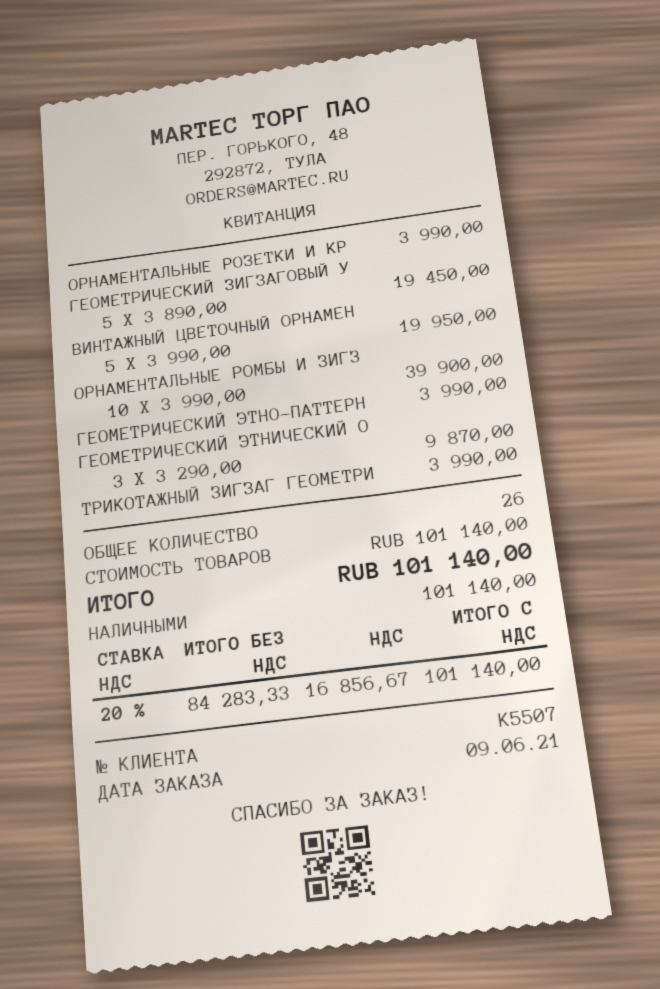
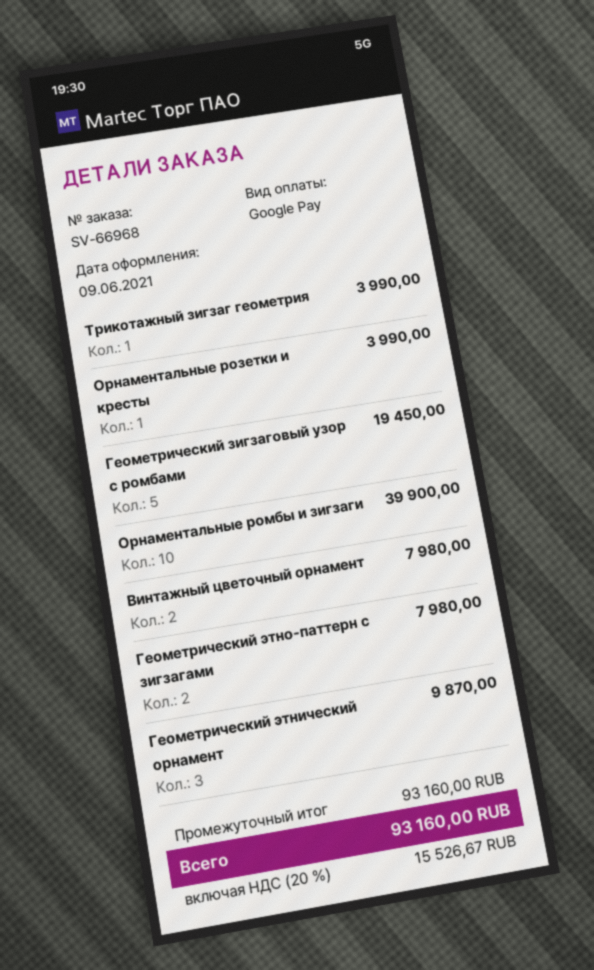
payment method: cash -> Google Pay
ВИНТАЖНЫЙ ЦВЕТОЧНЫЙ ОРНАМЕН: 5 for 19950.00 -> 2 for 7980.00
ГЕОМЕТРИЧЕСКИЙ ЭТНО-ПАТТЕРН: 1 for 3990.00 -> 2 for 7980.00
subtotal: 101140.00 -> 93160.00
tax: 20% = 16856.67 -> 20% = 15526.67
total: 101140.00 -> 93160.00

